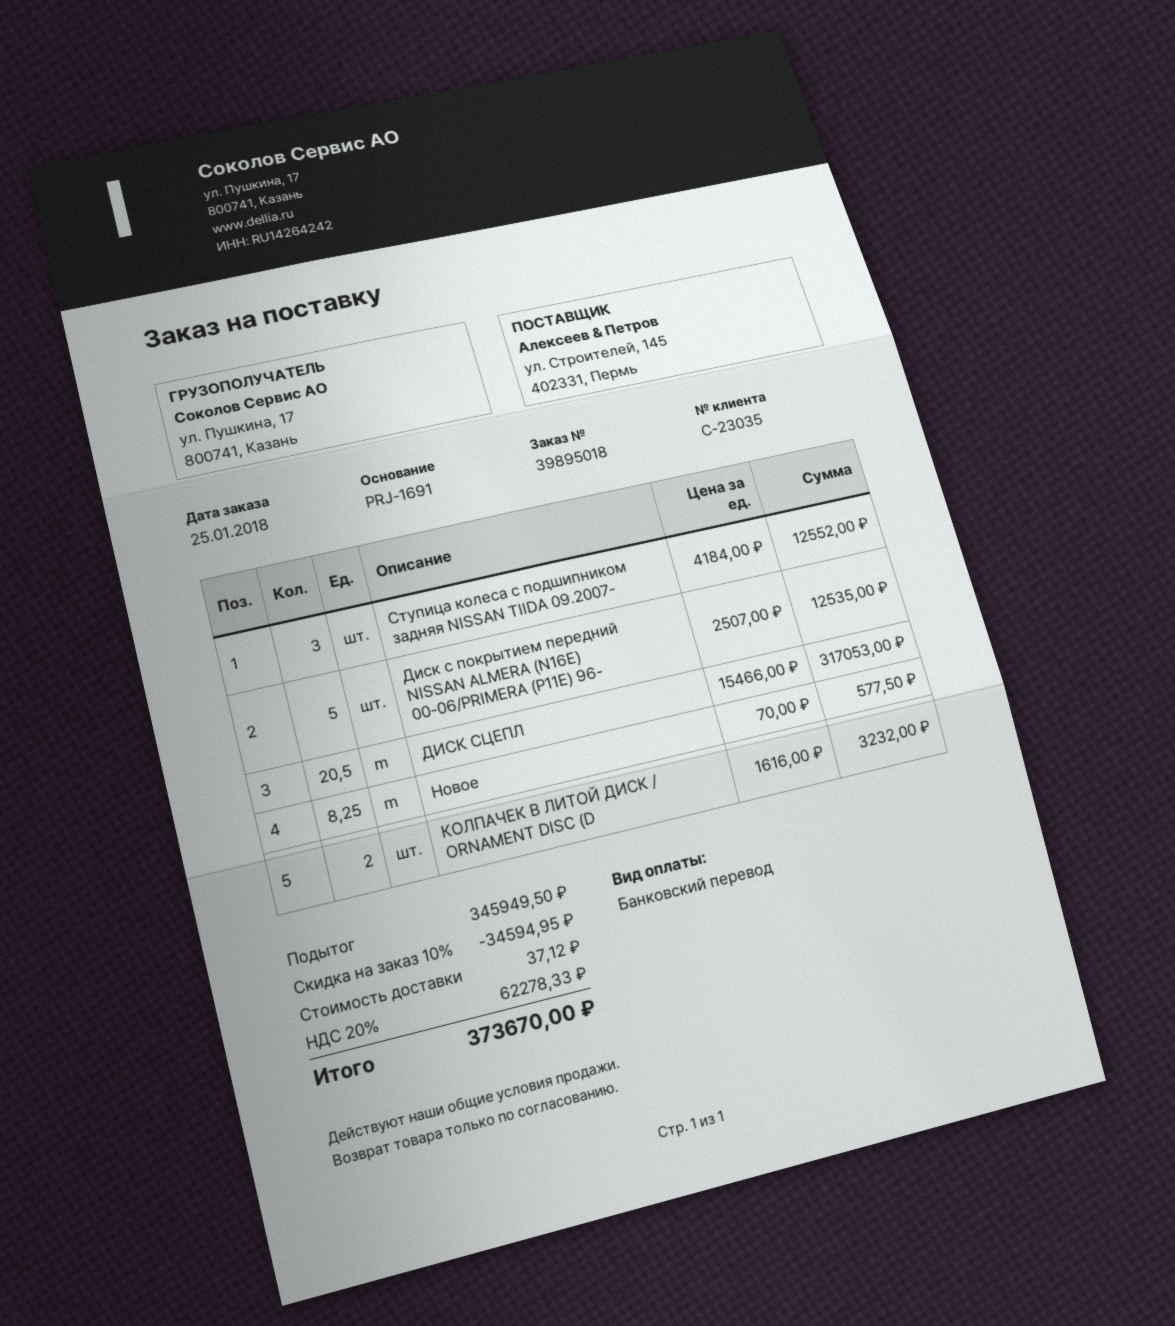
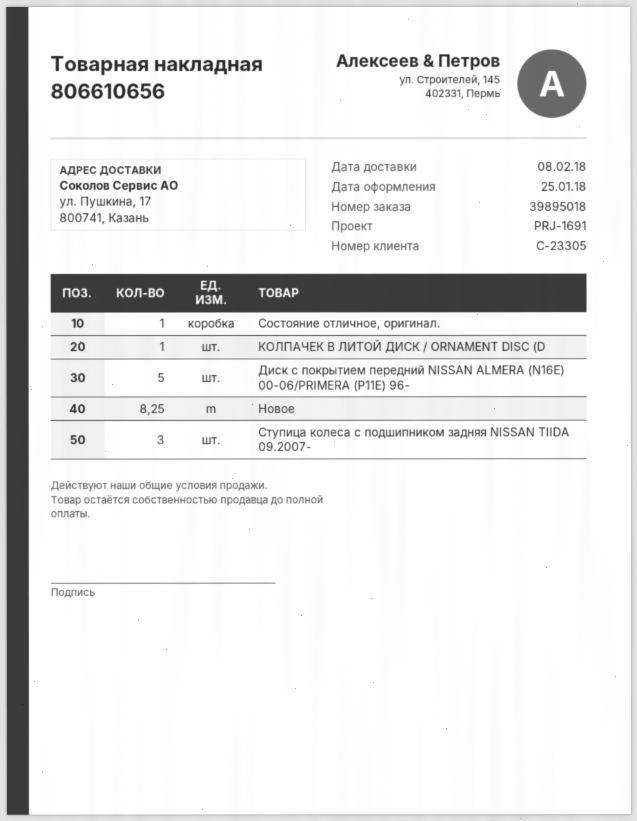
customer number: C-23035 -> C-23305
ДИСК СЦЕПЛ: 20.5 -> none
КОЛПАЧЕК В ЛИТОЙ ДИСК / ORNAMENT DISC (D: 2 -> 1
Состояние отличное, оригинал.: none -> 1

